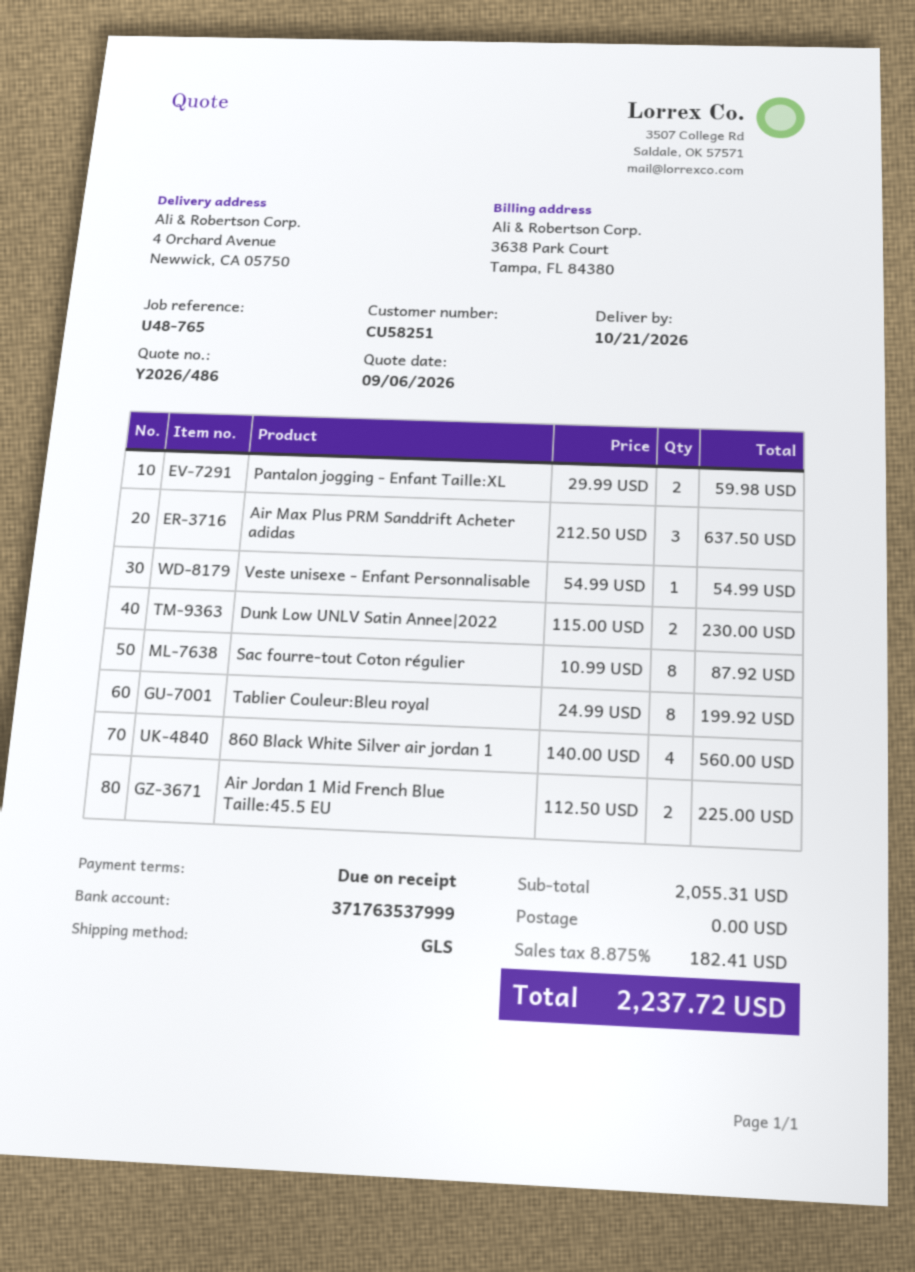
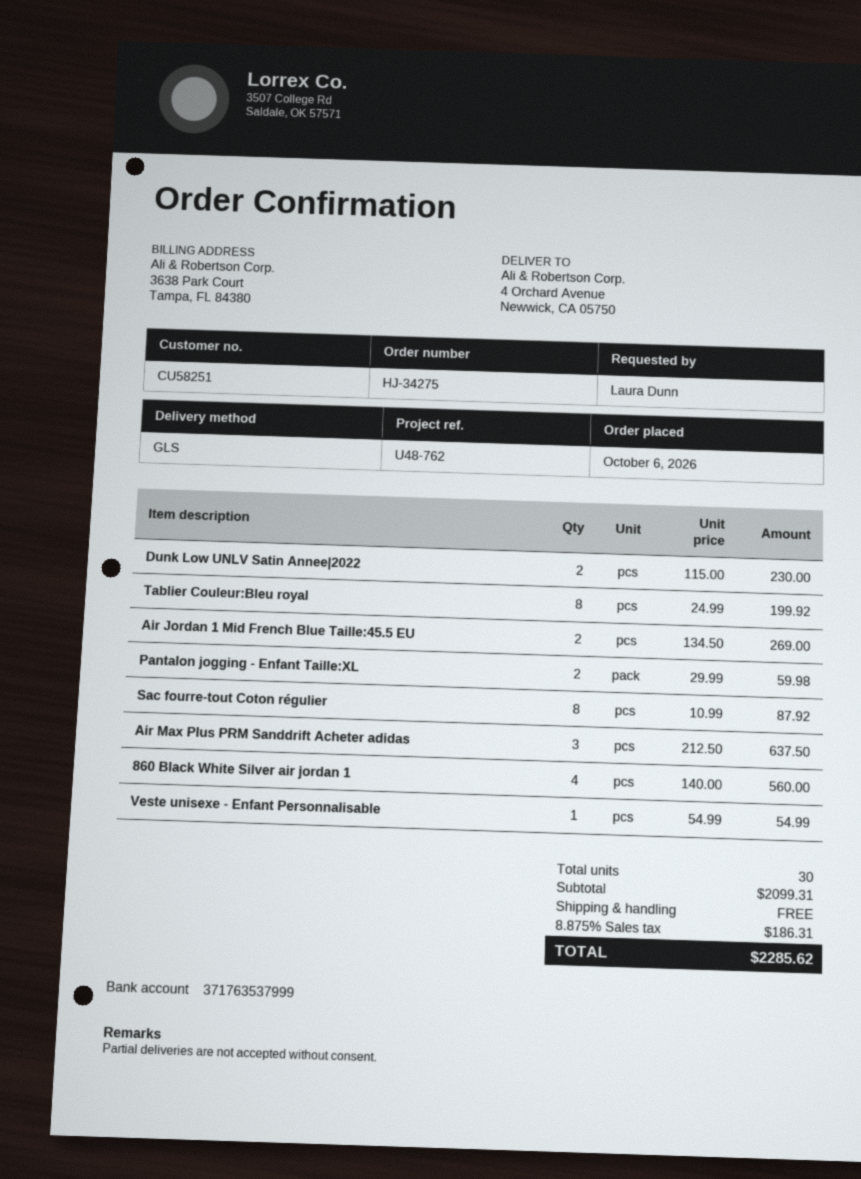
reference: U48-765 -> U48-762
Air Jordan 1 Mid French Blue Taille:45.5 EU: 2 x 112.50 = 225.00 -> 2 x 134.50 = 269.00
subtotal: 2055.31 -> 2099.31
tax: 8.875% = 182.41 -> 8.875% = 186.31
total: 2237.72 -> 2285.62

